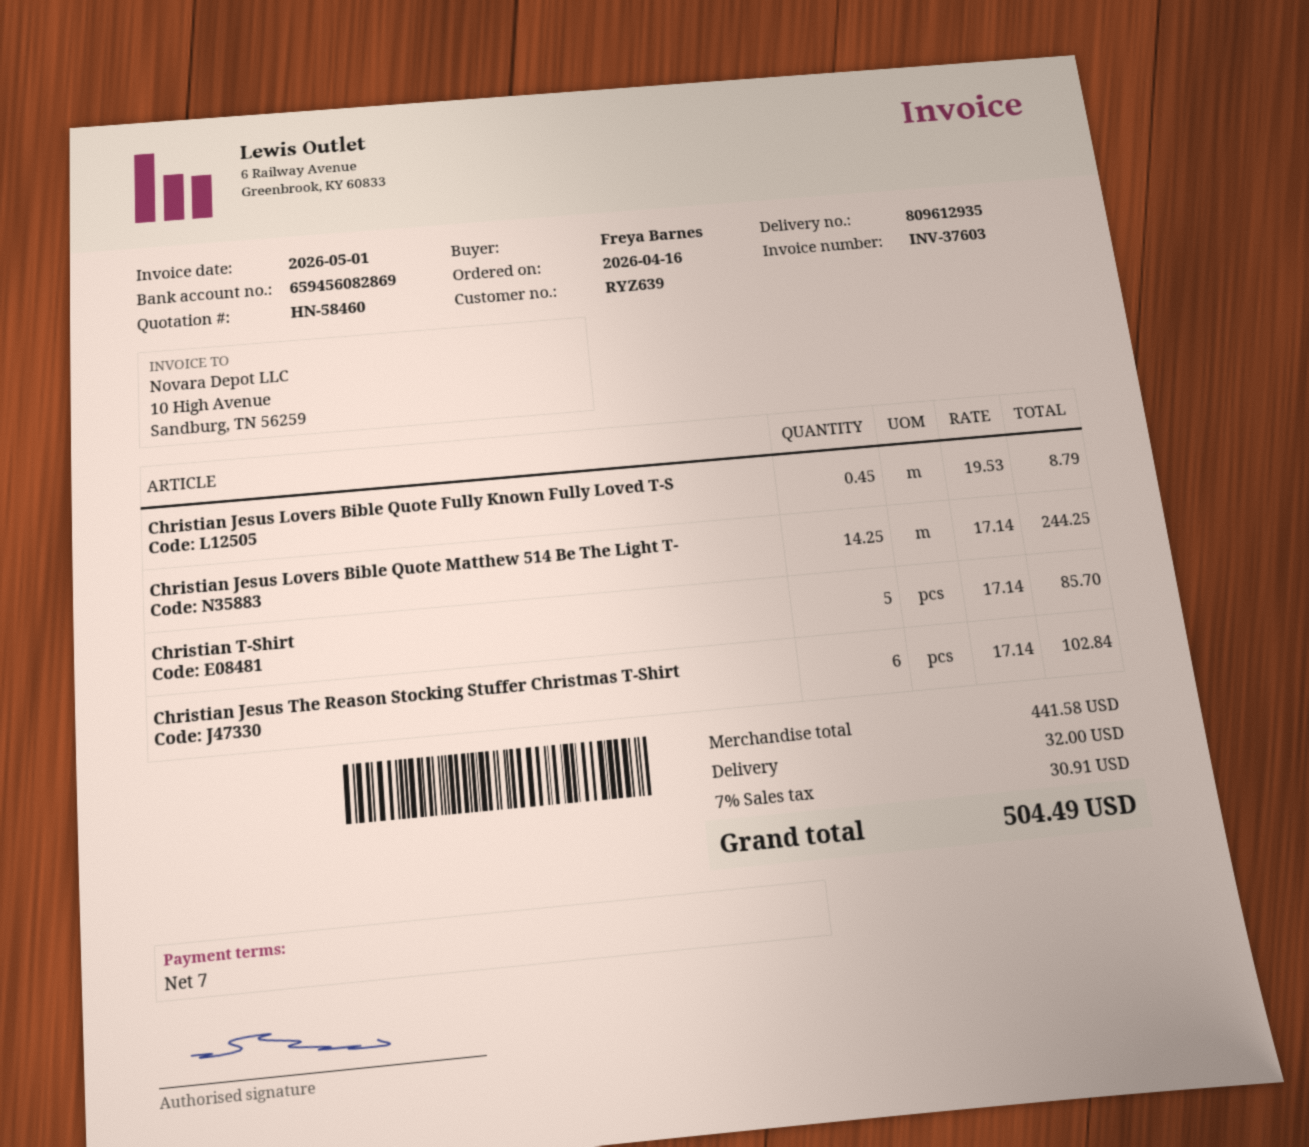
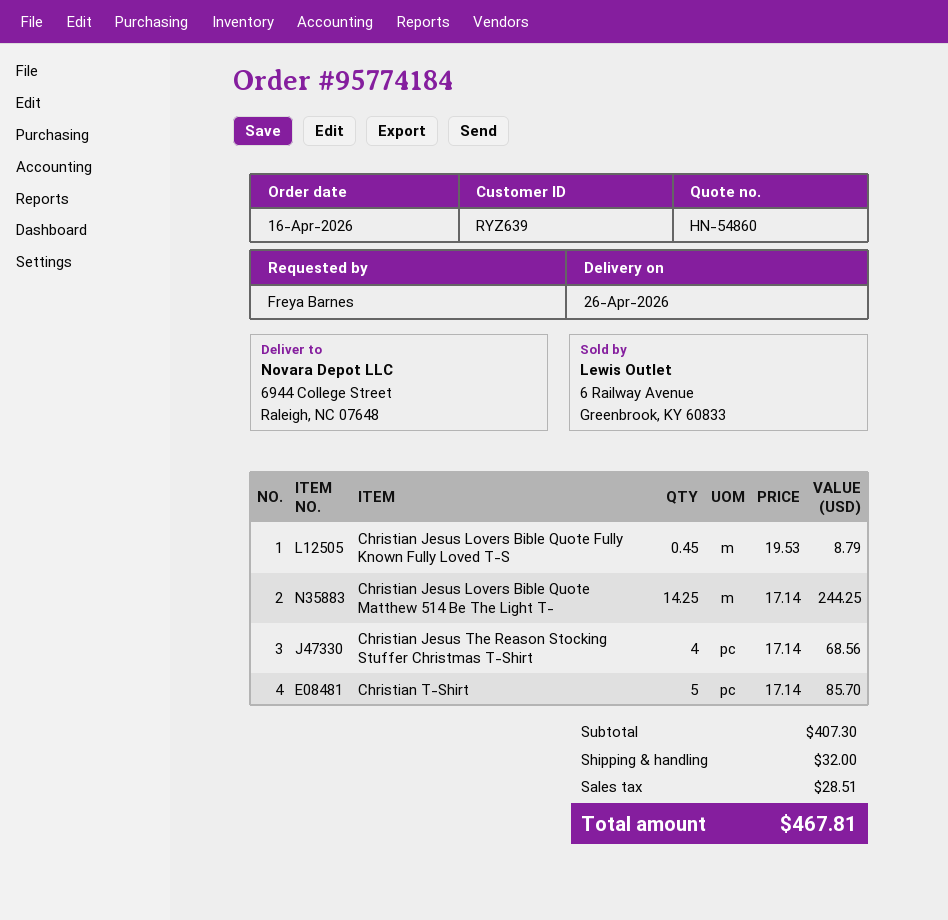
quote number: HN-58460 -> HN-54860
Christian Jesus The Reason Stocking Stuffer Christmas T-Shirt: 6 x 17.14 = 102.84 -> 4 x 17.14 = 68.56
subtotal: 441.58 -> 407.30
tax: 30.91 -> 28.51
total: 504.49 -> 467.81

